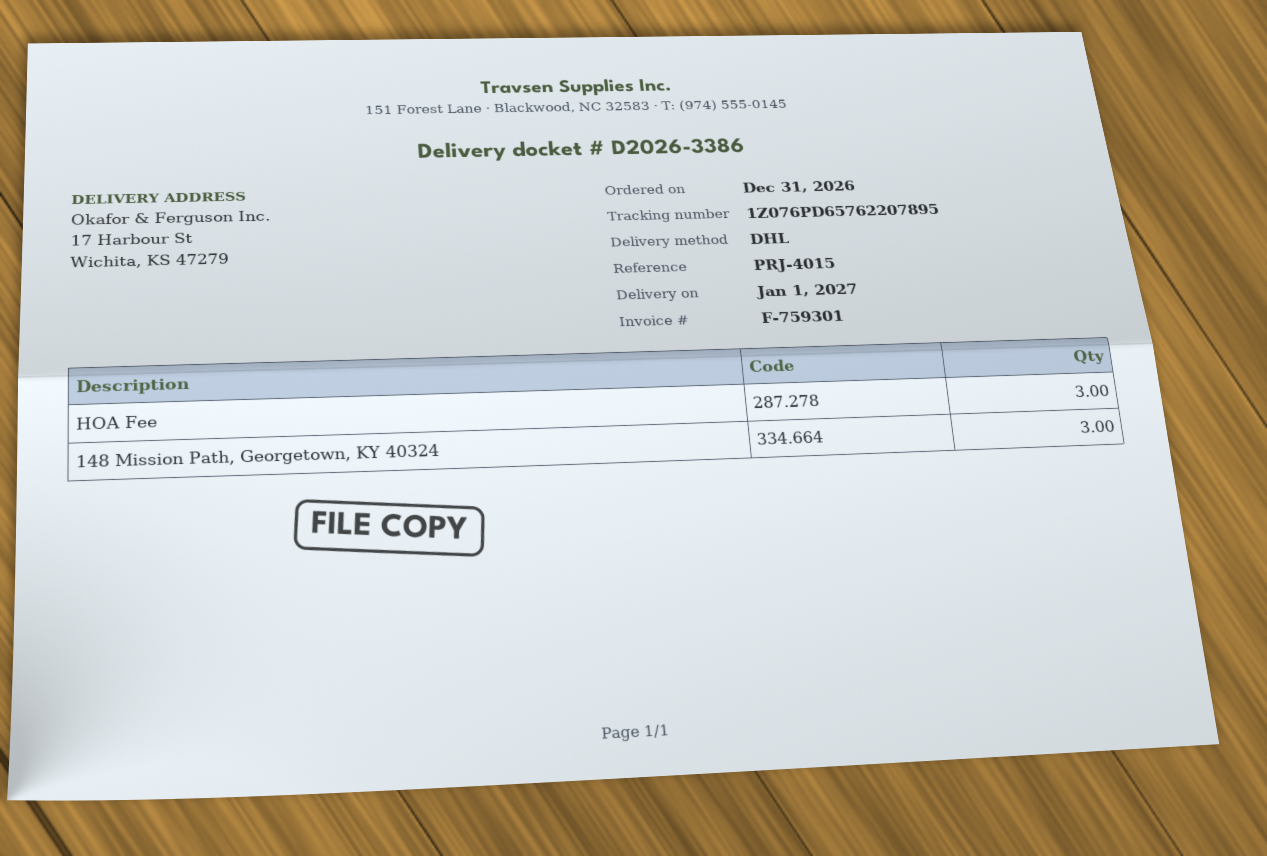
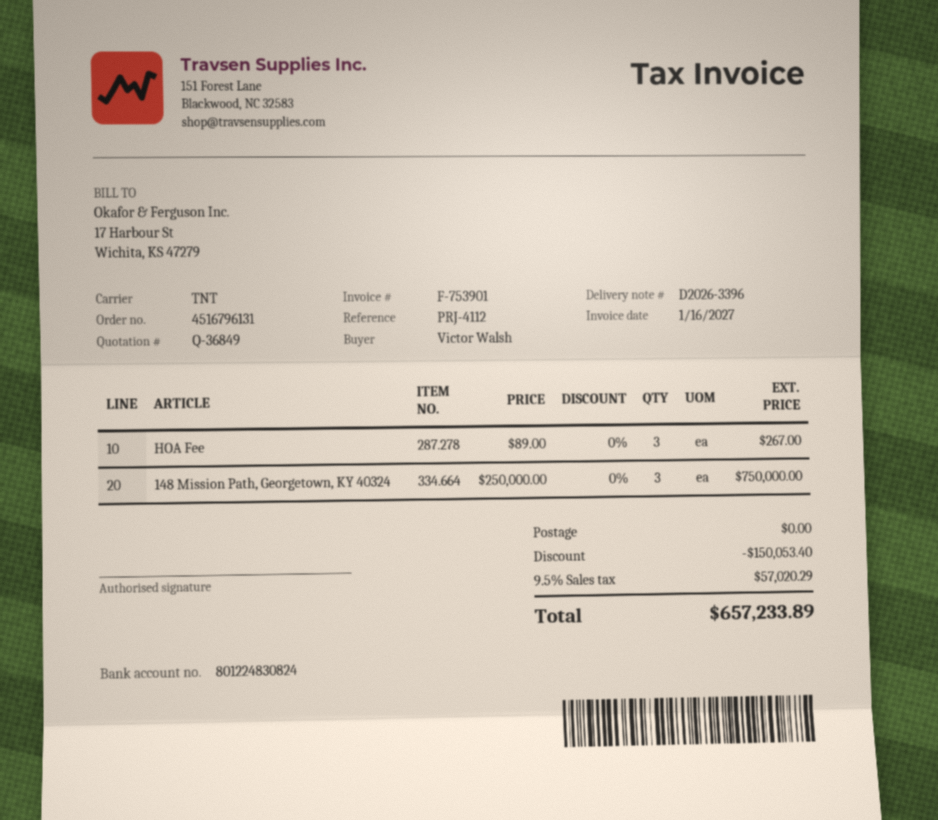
delivery note number: D2026-3386 -> D2026-3396
invoice number: F-759301 -> F-753901
reference: PRJ-4015 -> PRJ-4112
shipping method: DHL -> TNT

